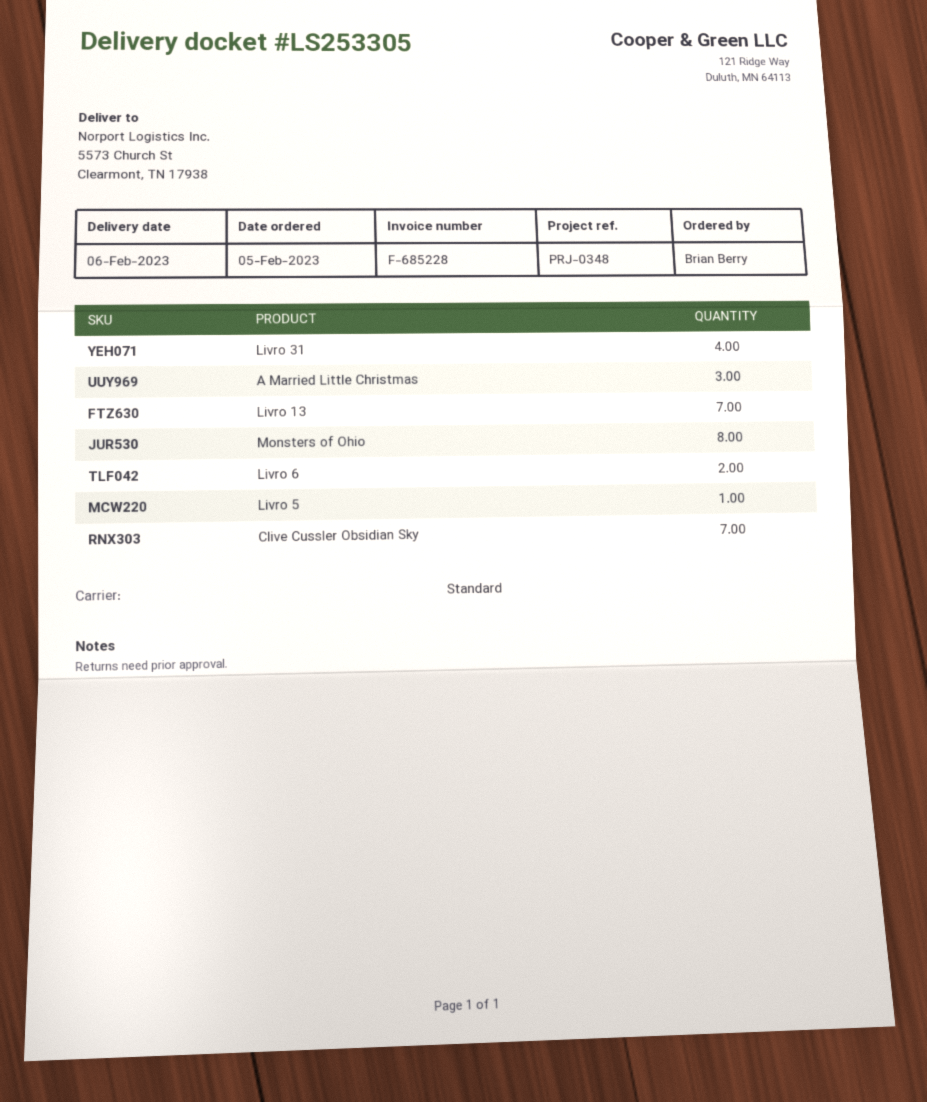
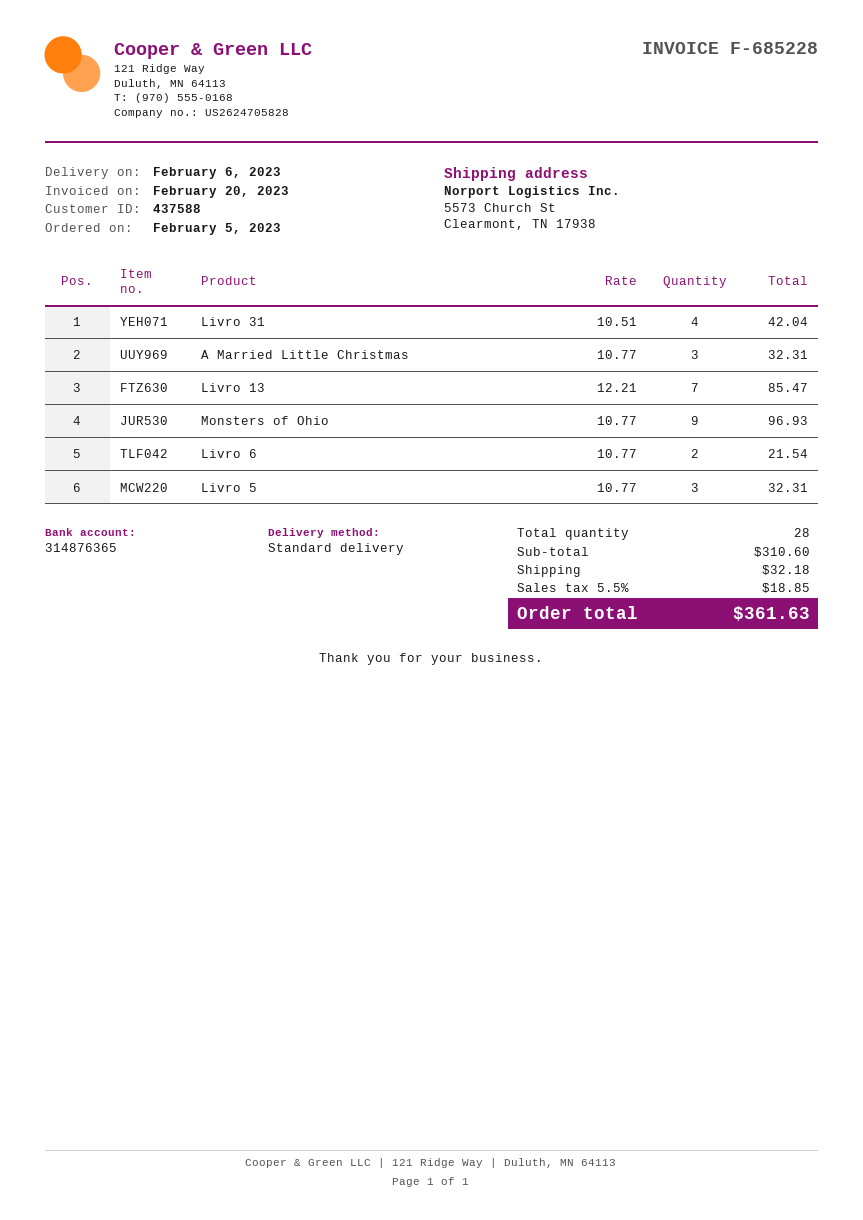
Monsters of Ohio: 8 -> 9
Livro 5: 1 -> 3
Clive Cussler Obsidian Sky: 7 -> none

